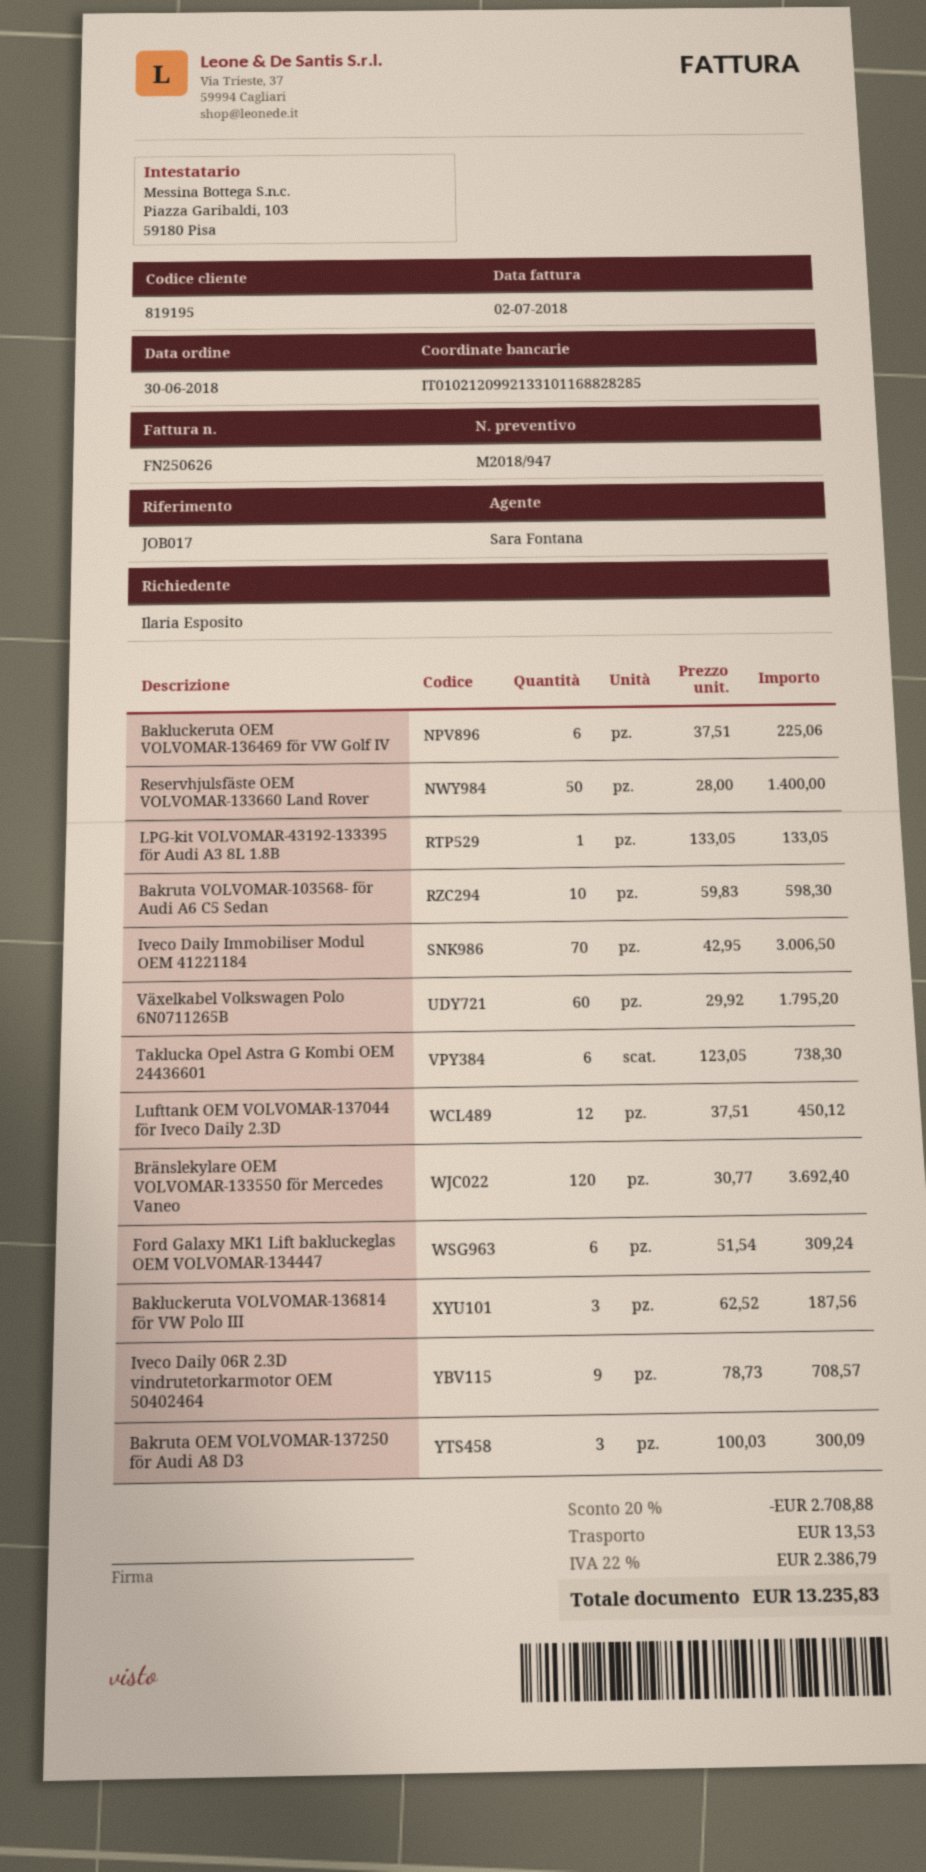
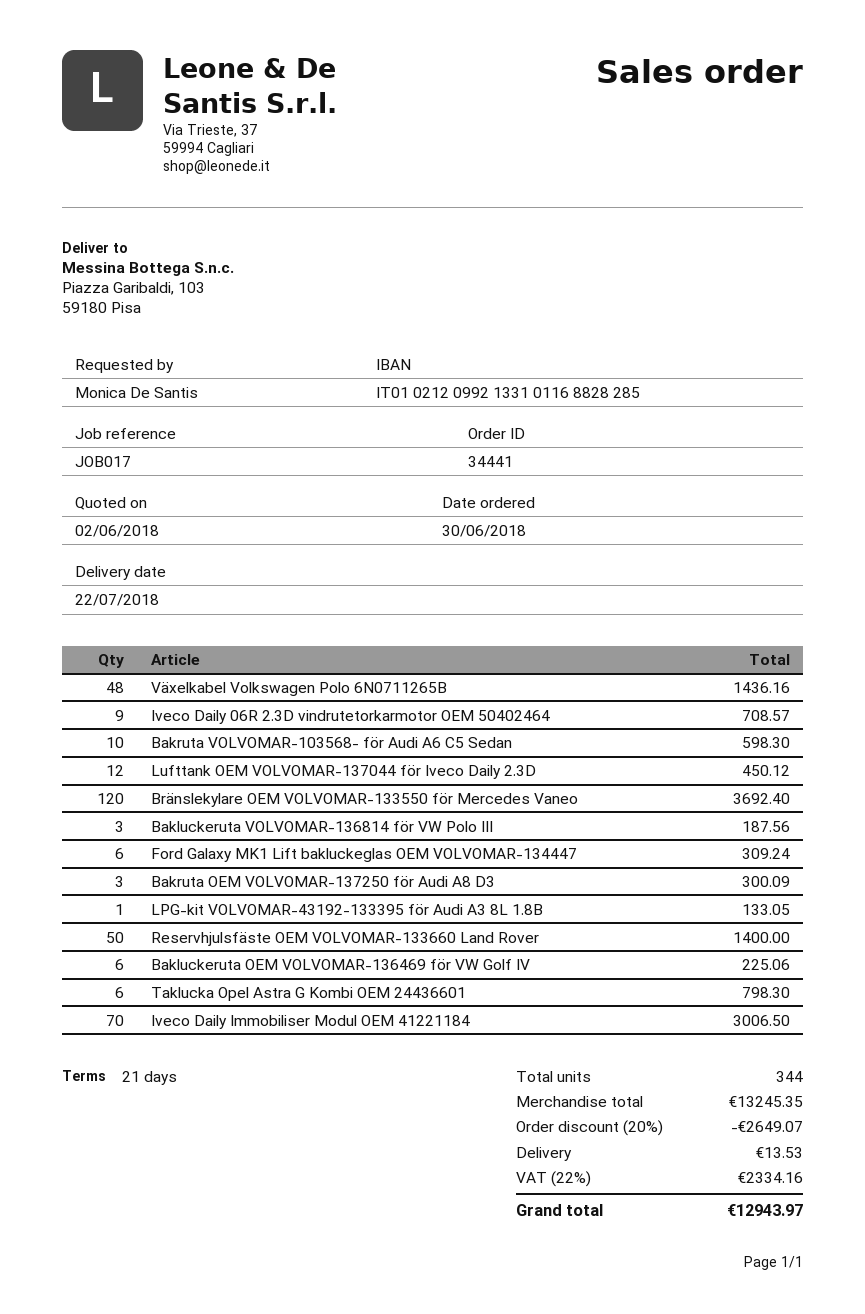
ordered by: Ilaria Esposito -> Monica De Santis
Växelkabel Volkswagen Polo 6N0711265B: 60 for 1795.20 -> 48 for 1436.16
Taklucka Opel Astra G Kombi OEM 24436601: 6 for 738.30 -> 6 for 798.30
discount: 20% = 2708.88 -> 20% = 2649.07
tax: 22% = 2386.79 -> 22% = 2334.16
total: 13235.83 -> 12943.97

